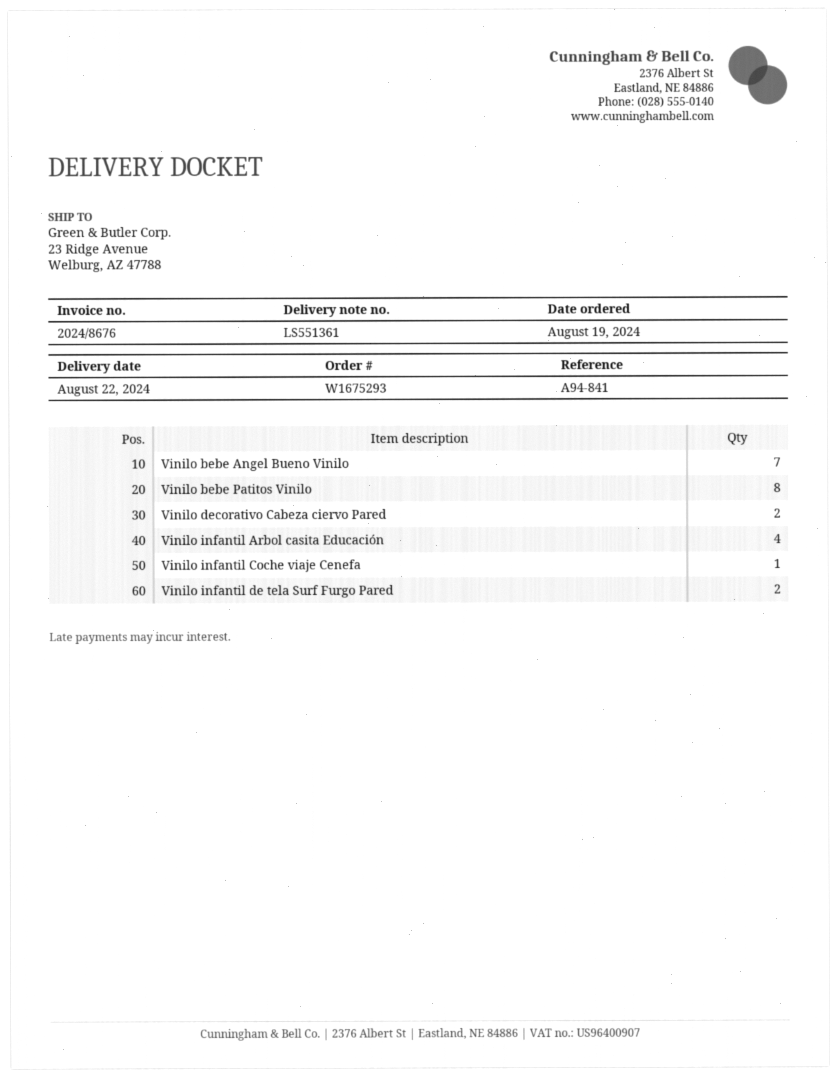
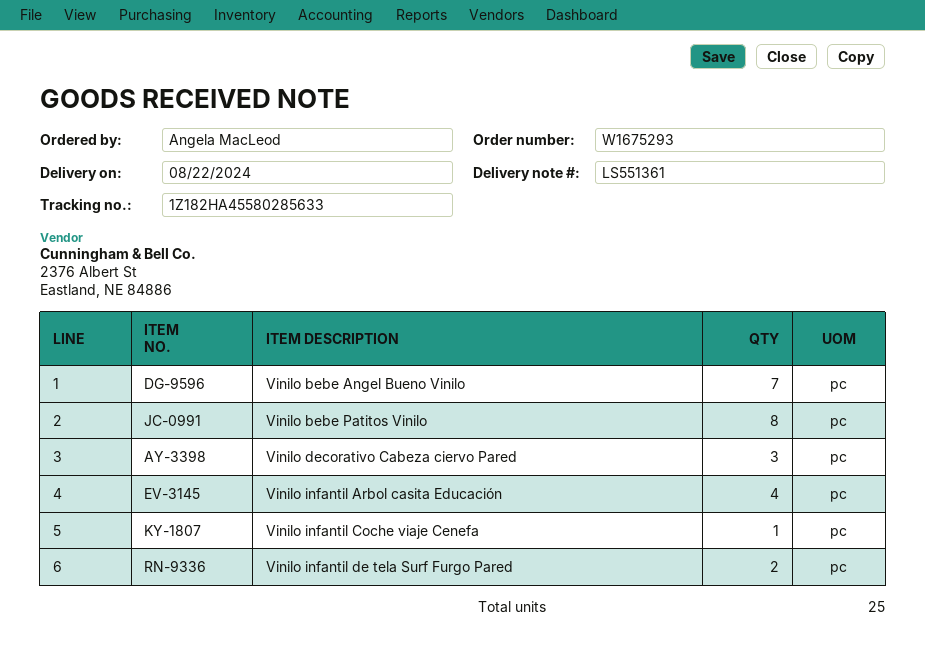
Vinilo decorativo Cabeza ciervo Pared: 2 -> 3

